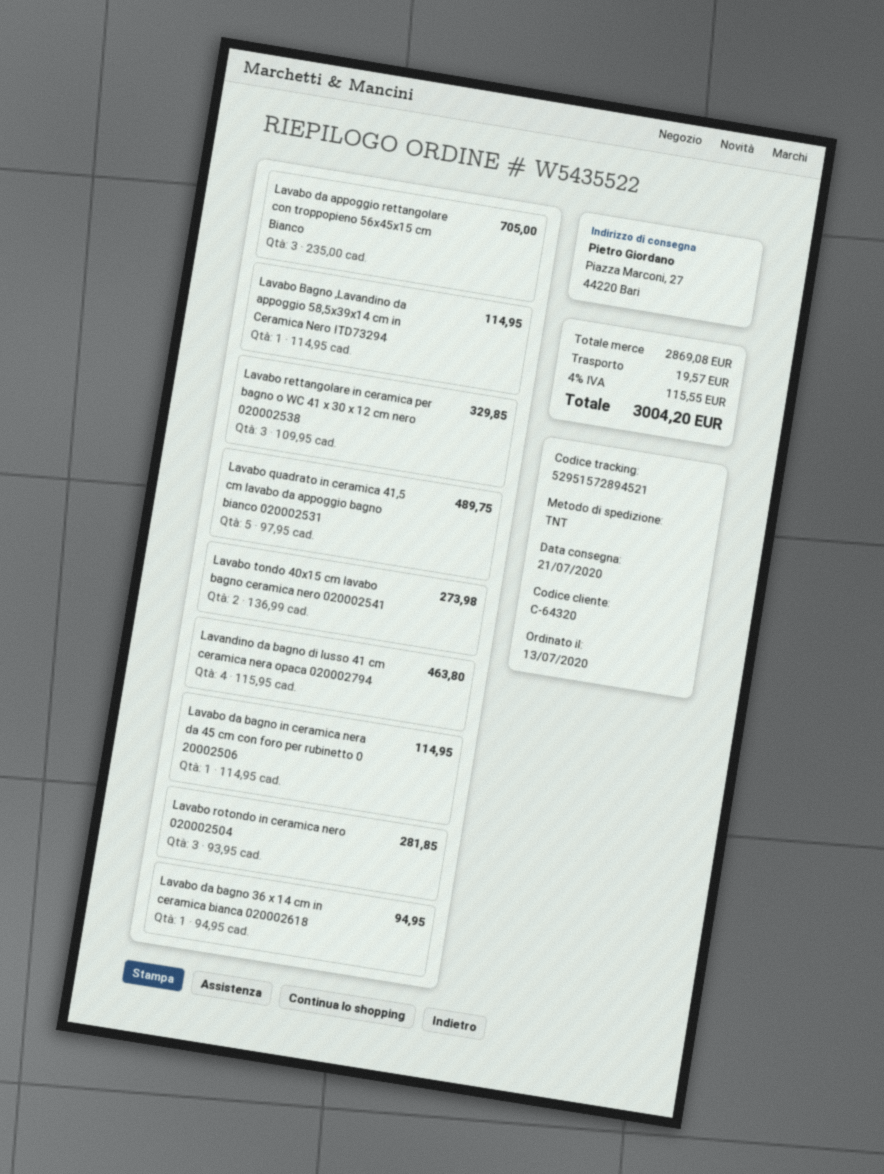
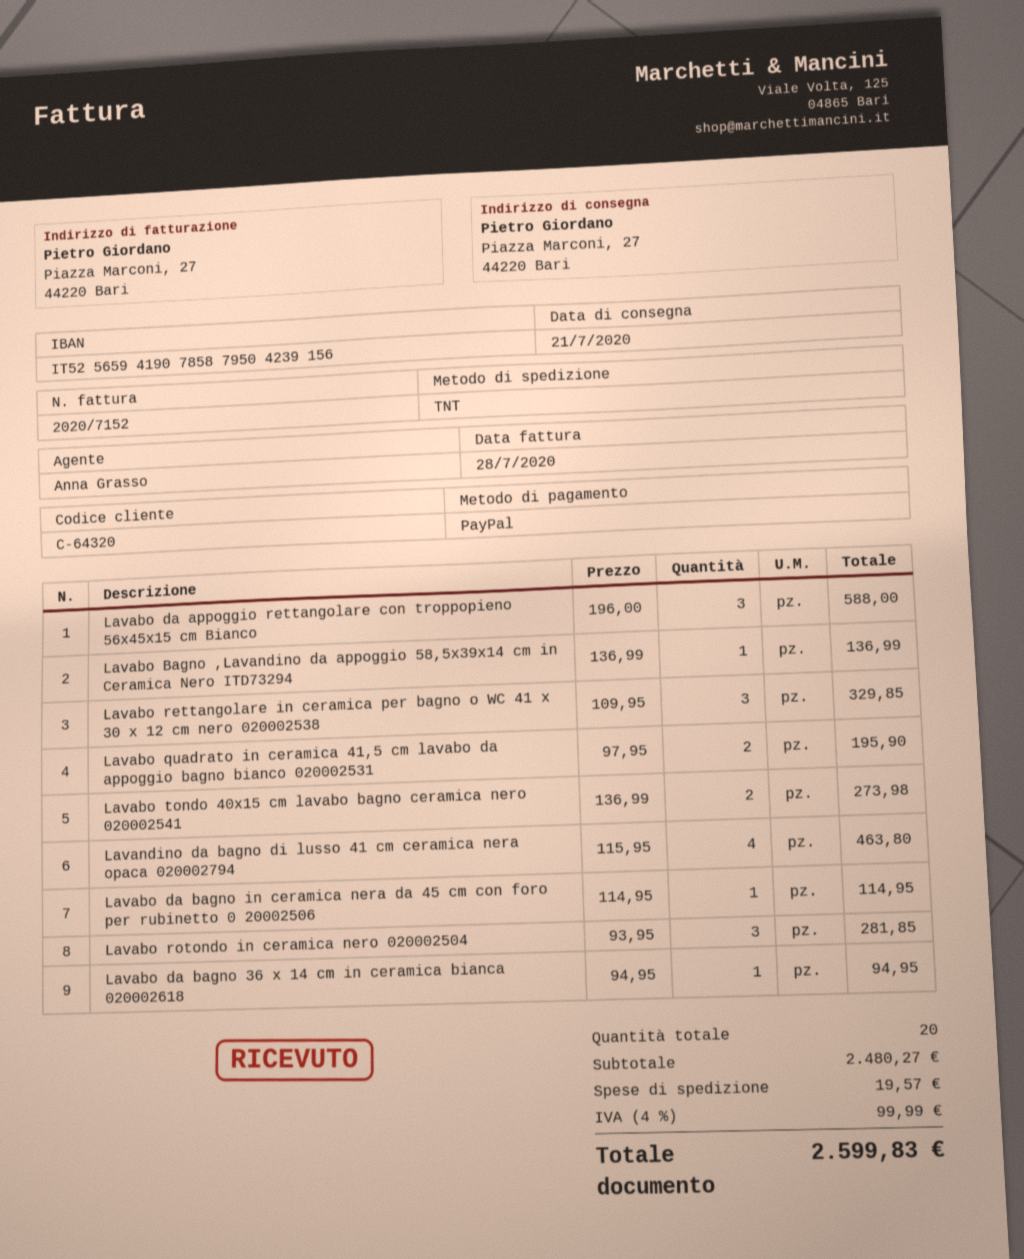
Lavabo da appoggio rettangolare con troppopieno 56x45x15 cm Bianco: 3 x 235.00 = 705.00 -> 3 x 196.00 = 588.00
Lavabo Bagno ,Lavandino da appoggio 58,5x39x14 cm in Ceramica Nero ITD73294: 1 x 114.95 = 114.95 -> 1 x 136.99 = 136.99
Lavabo quadrato in ceramica 41,5 cm lavabo da appoggio bagno bianco 020002531: 5 x 97.95 = 489.75 -> 2 x 97.95 = 195.90
subtotal: 2869.08 -> 2480.27
tax: 4% = 115.55 -> 4% = 99.99
total: 3004.20 -> 2599.83

